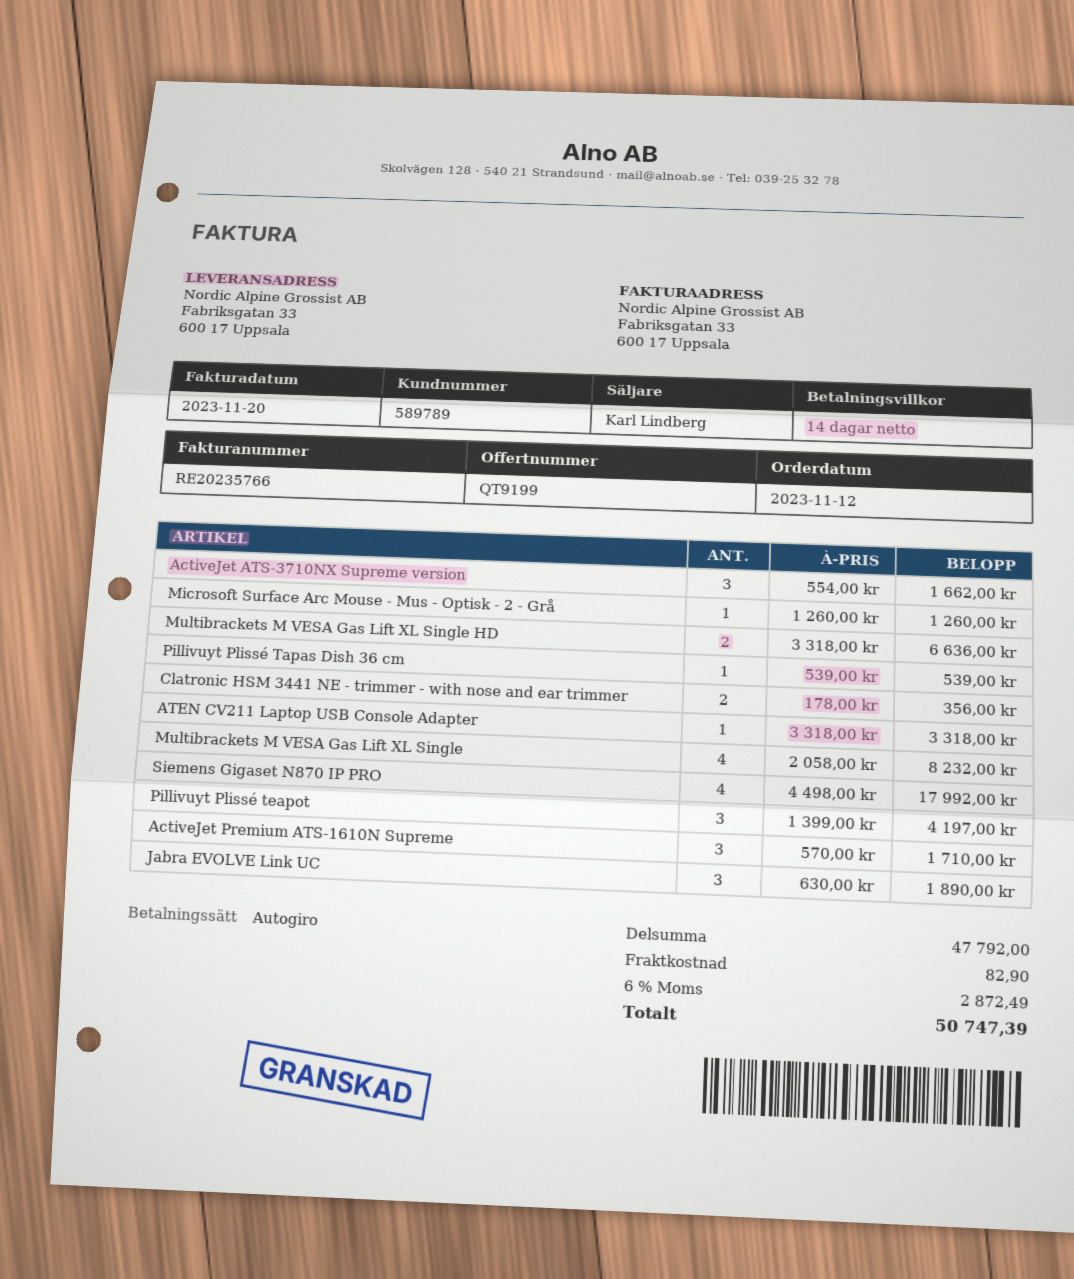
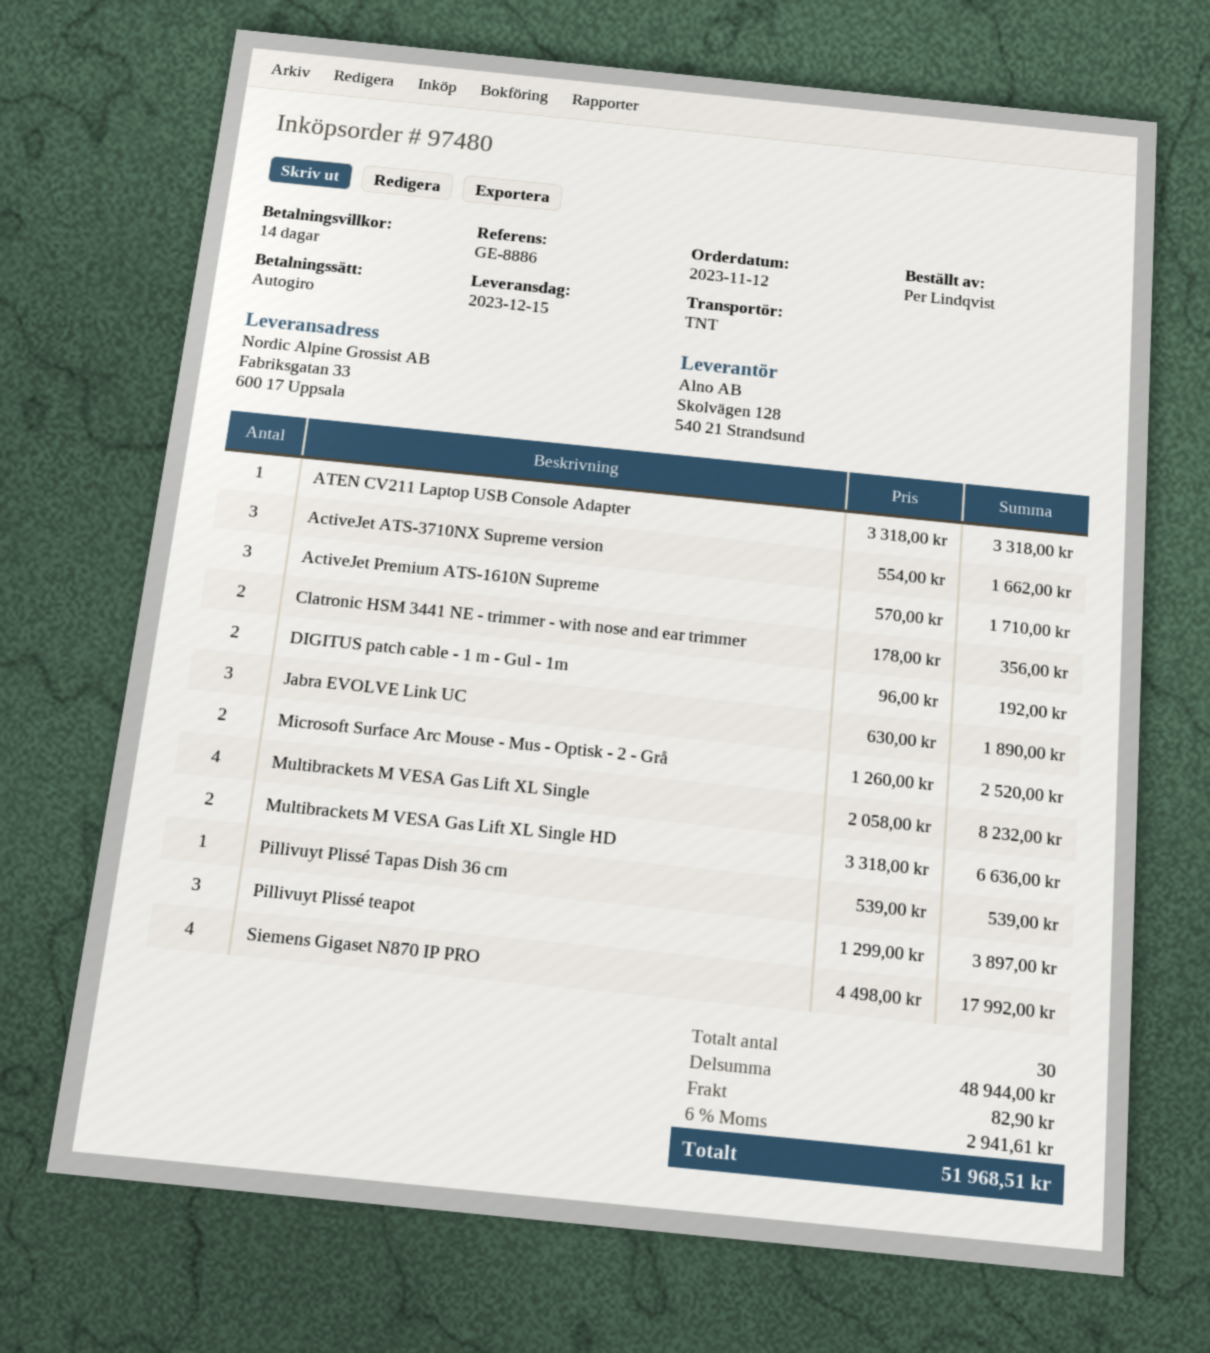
Microsoft Surface Arc Mouse - Mus - Optisk - 2 - Grå: 1 x 1260.00 = 1260.00 -> 2 x 1260.00 = 2520.00
Pillivuyt Plissé teapot: 3 x 1399.00 = 4197.00 -> 3 x 1299.00 = 3897.00
DIGITUS patch cable - 1 m - Gul - 1m: none -> 2 x 96.00 = 192.00
subtotal: 47792.00 -> 48944.00
tax: 6% = 2872.49 -> 6% = 2941.61
total: 50747.39 -> 51968.51

